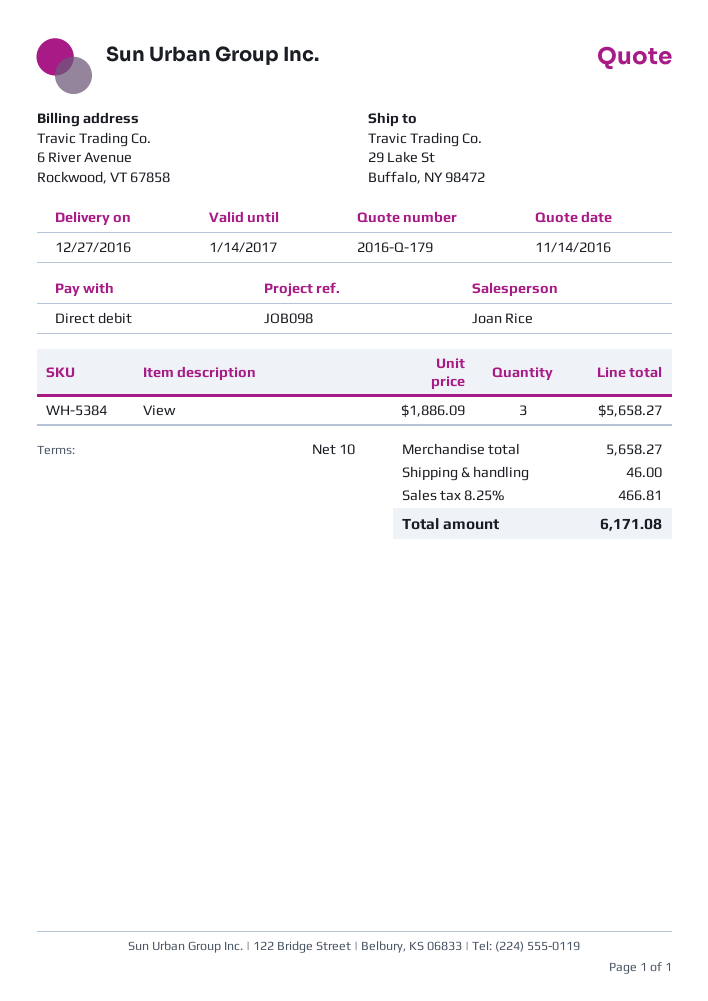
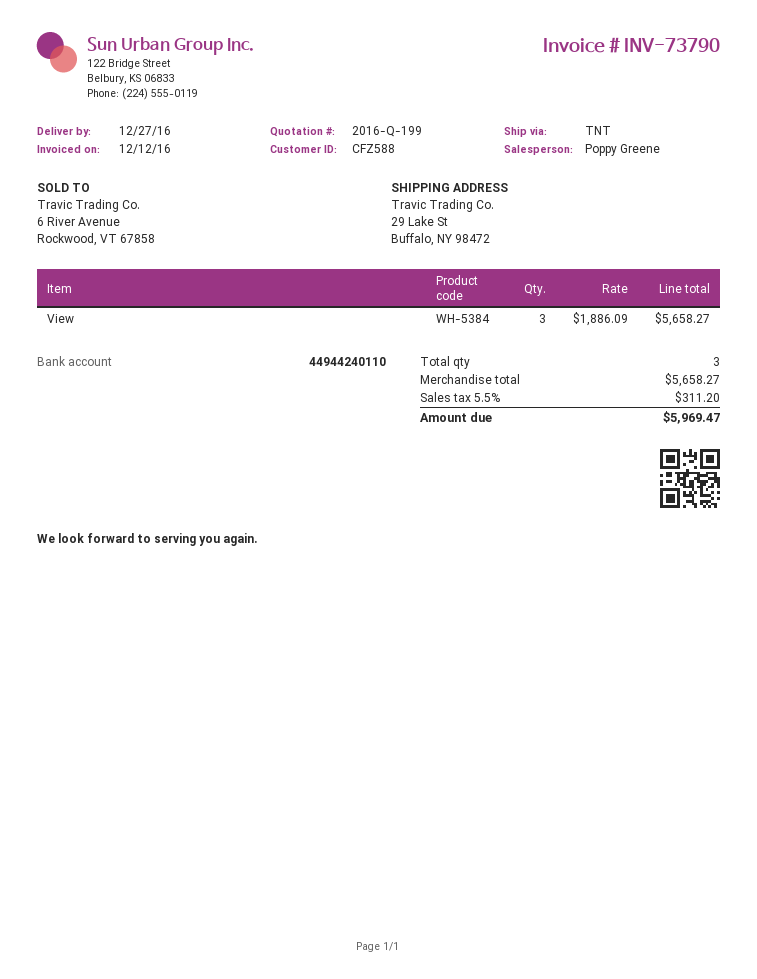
quote number: 2016-Q-179 -> 2016-Q-199
sales rep: Joan Rice -> Poppy Greene
shipping: 46.00 -> none
tax: 8.25% = 466.81 -> 5.5% = 311.20
total: 6171.08 -> 5969.47

